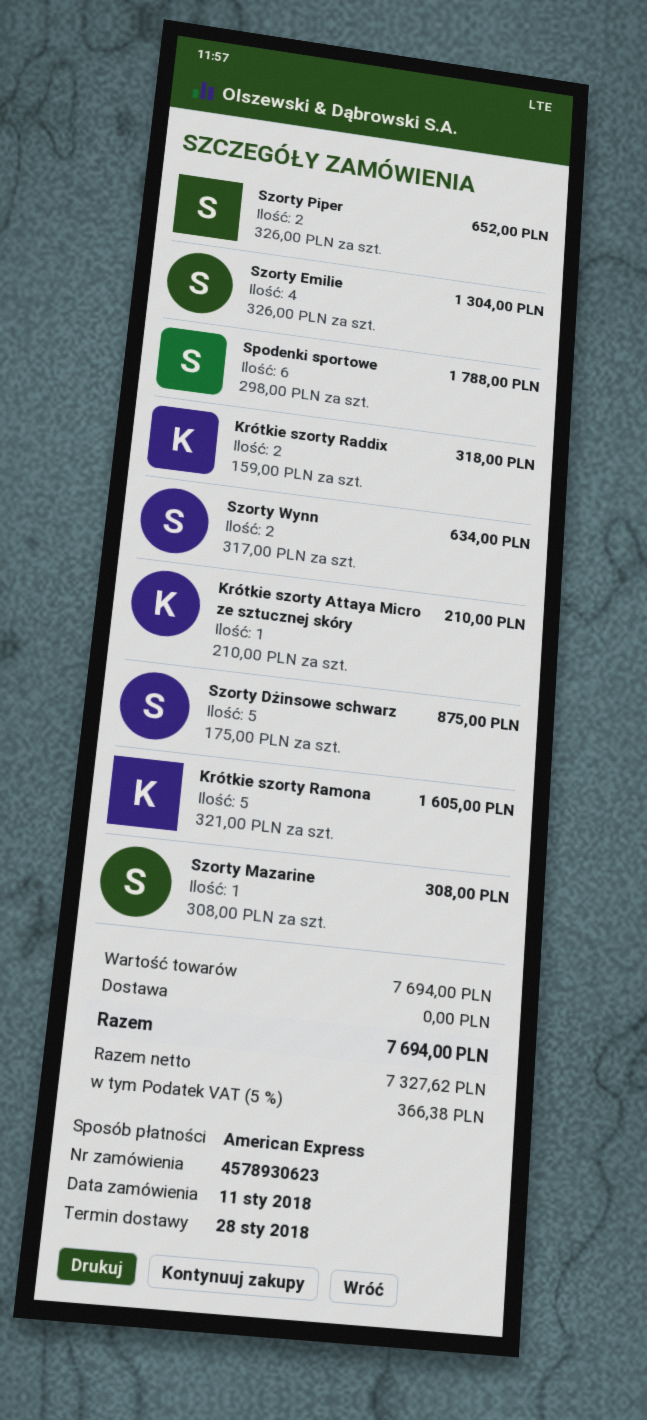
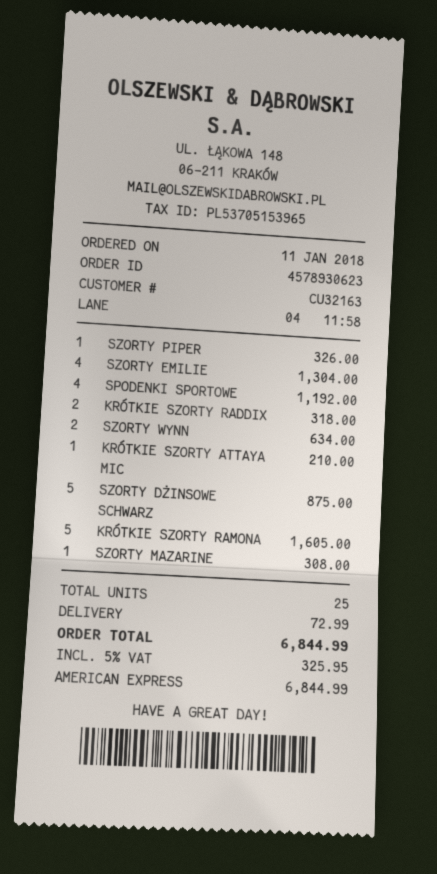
Szorty Piper: 2 for 652.00 -> 1 for 326.00
Spodenki sportowe: 6 for 1788.00 -> 4 for 1192.00
shipping: 0.00 -> 72.99
tax: 5% = 366.38 -> 5% = 325.95
total: 7694.00 -> 6844.99

